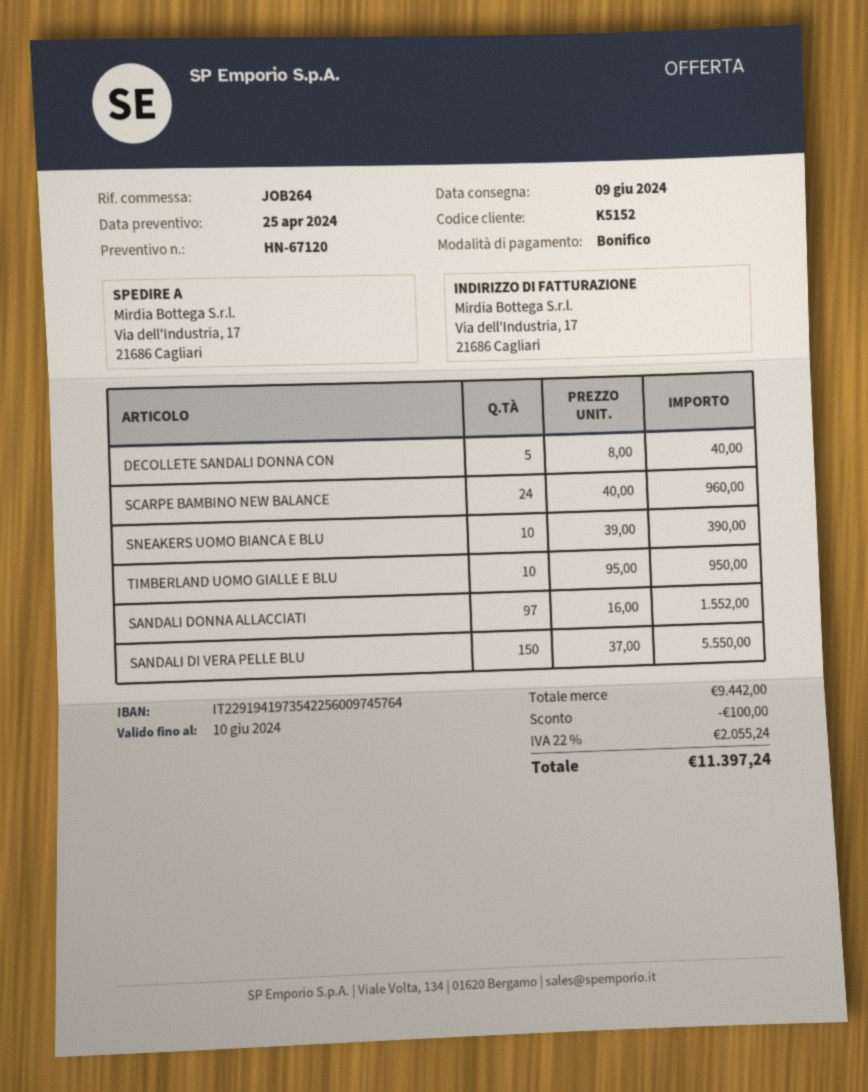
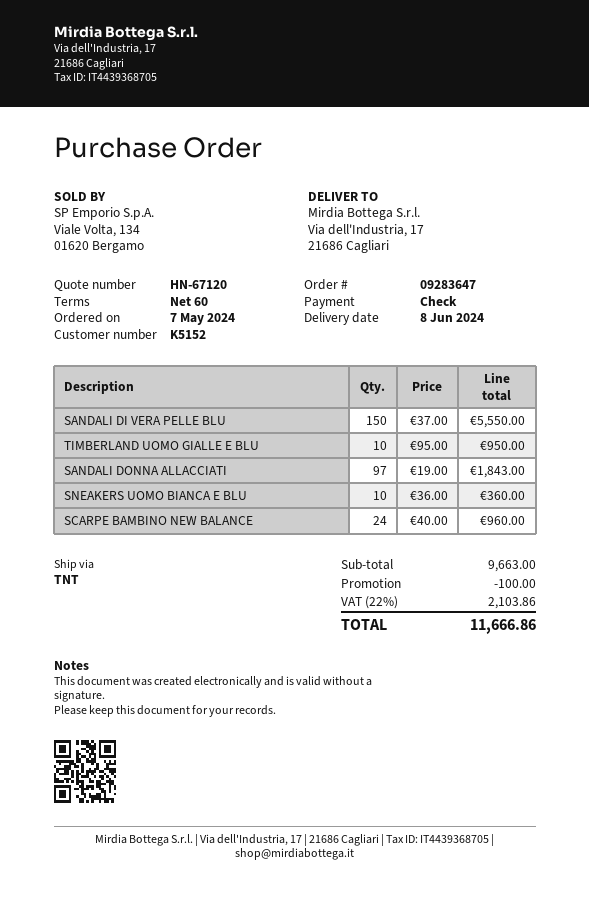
delivery date: 2024-06-09 -> 2024-06-08
payment method: bank transfer -> cheque
DECOLLETE SANDALI DONNA CON: 5 x 8.00 = 40.00 -> none
SNEAKERS UOMO BIANCA E BLU: 10 x 39.00 = 390.00 -> 10 x 36.00 = 360.00
SANDALI DONNA ALLACCIATI: 97 x 16.00 = 1552.00 -> 97 x 19.00 = 1843.00
subtotal: 9442.00 -> 9663.00
tax: 22% = 2055.24 -> 22% = 2103.86
total: 11397.24 -> 11666.86

